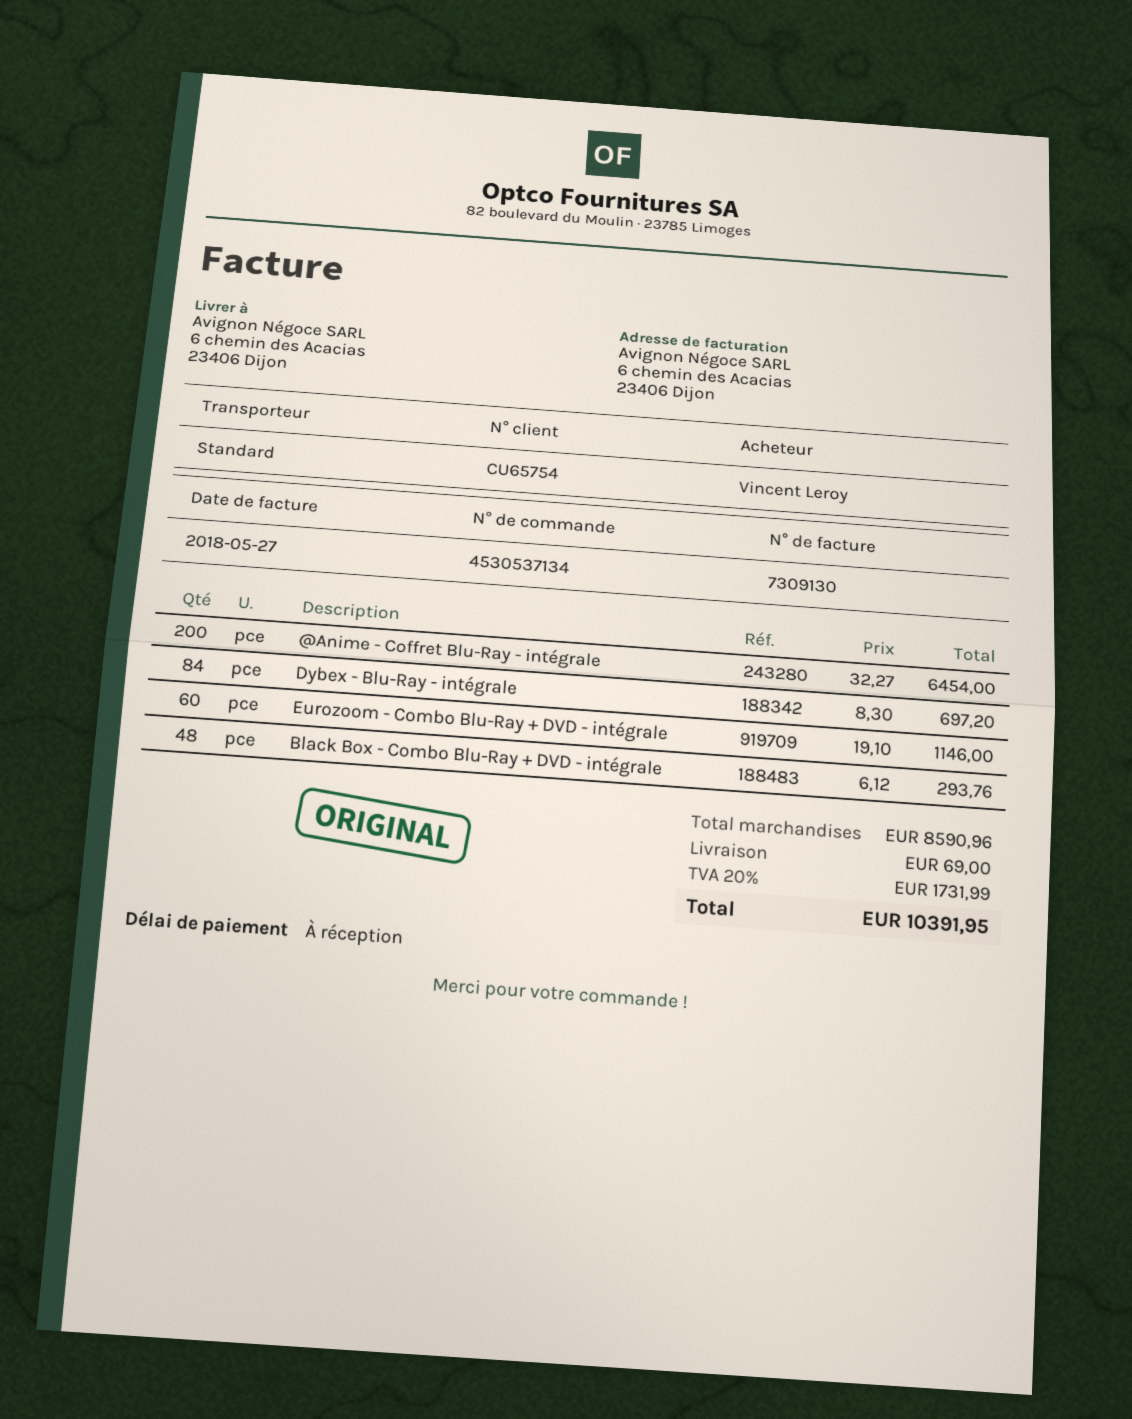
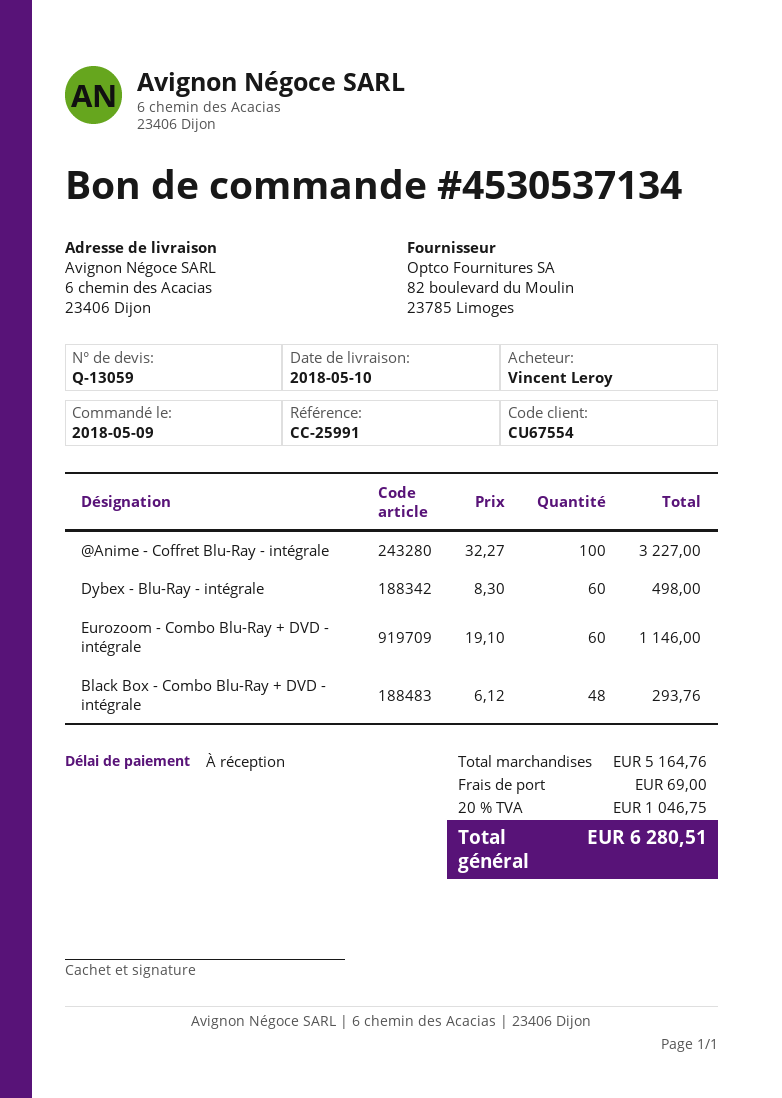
customer number: CU65754 -> CU67554
@Anime - Coffret Blu-Ray - intégrale: 200 x 32.27 = 6454.00 -> 100 x 32.27 = 3227.00
Dybex - Blu-Ray - intégrale: 84 x 8.30 = 697.20 -> 60 x 8.30 = 498.00
subtotal: 8590.96 -> 5164.76
tax: 20% = 1731.99 -> 20% = 1046.75
total: 10391.95 -> 6280.51

